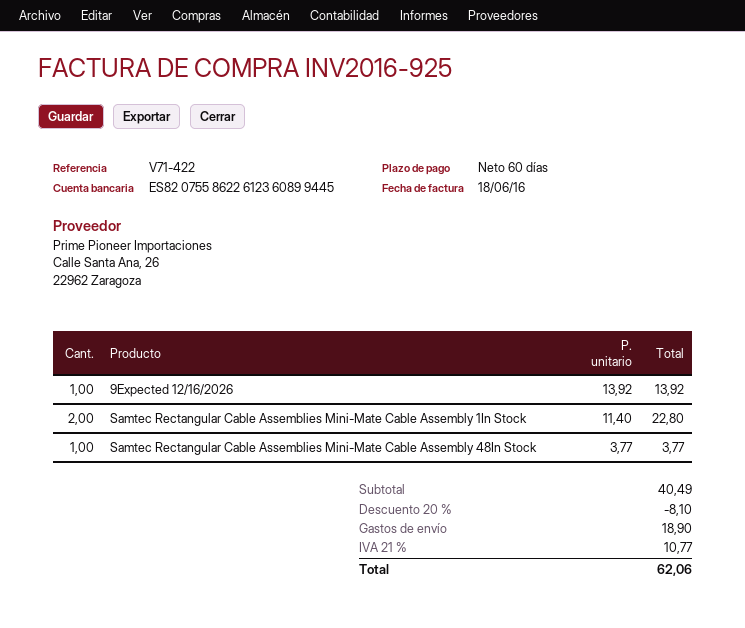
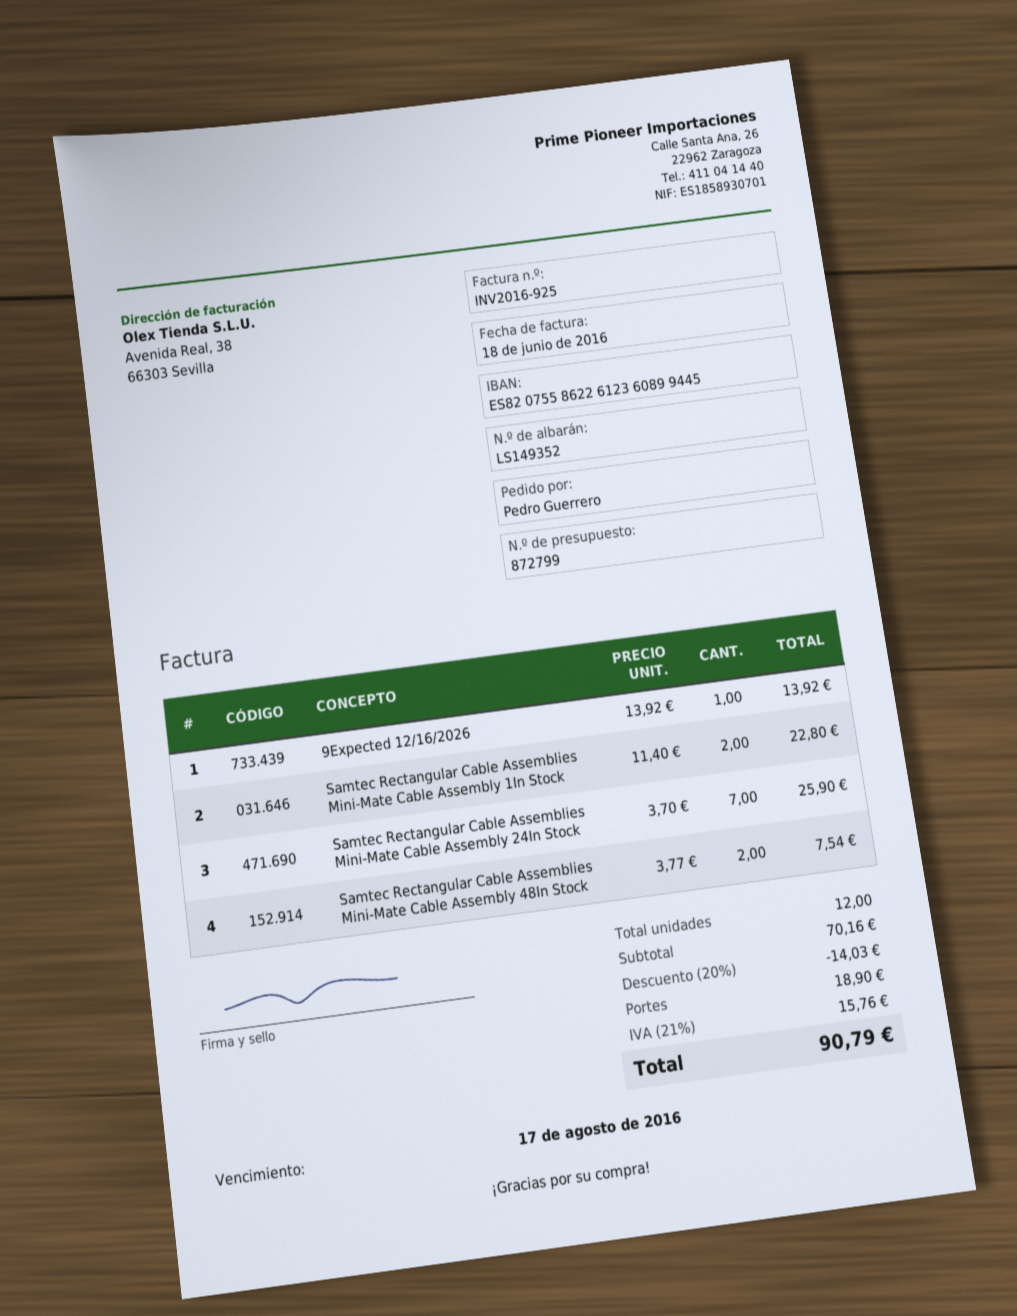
Samtec Rectangular Cable Assemblies Mini-Mate Cable Assembly 48In Stock: 1 x 3.77 = 3.77 -> 2 x 3.77 = 7.54
Samtec Rectangular Cable Assemblies Mini-Mate Cable Assembly 24In Stock: none -> 7 x 3.70 = 25.90
subtotal: 40.49 -> 70.16
discount: 20% = 8.10 -> 20% = 14.03
tax: 21% = 10.77 -> 21% = 15.76
total: 62.06 -> 90.79

